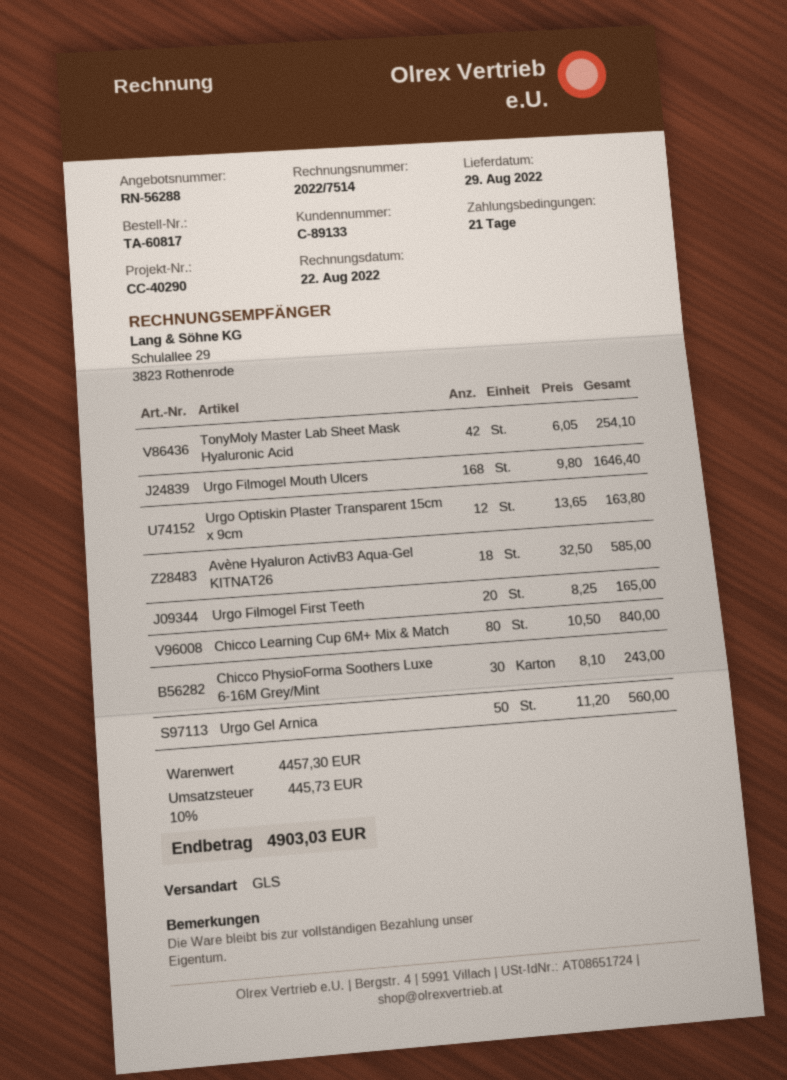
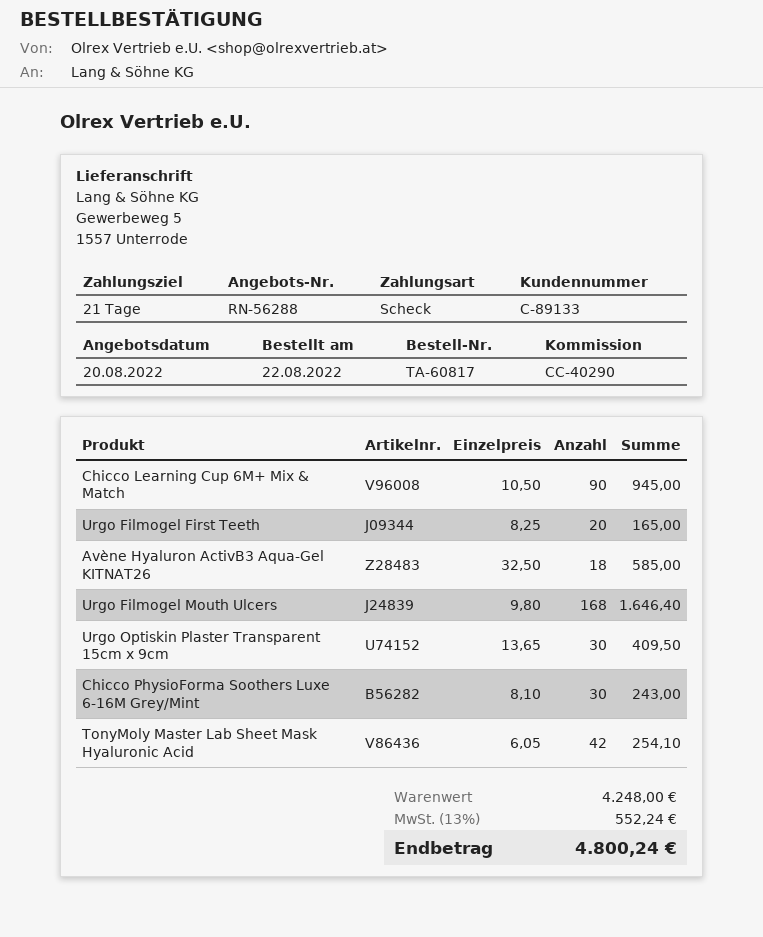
Urgo Optiskin Plaster Transparent 15cm x 9cm: 12 x 13.65 = 163.80 -> 30 x 13.65 = 409.50
Chicco Learning Cup 6M+ Mix & Match: 80 x 10.50 = 840.00 -> 90 x 10.50 = 945.00
Urgo Gel Arnica: 50 x 11.20 = 560.00 -> none
subtotal: 4457.30 -> 4248.00
tax: 10% = 445.73 -> 13% = 552.24
total: 4903.03 -> 4800.24

